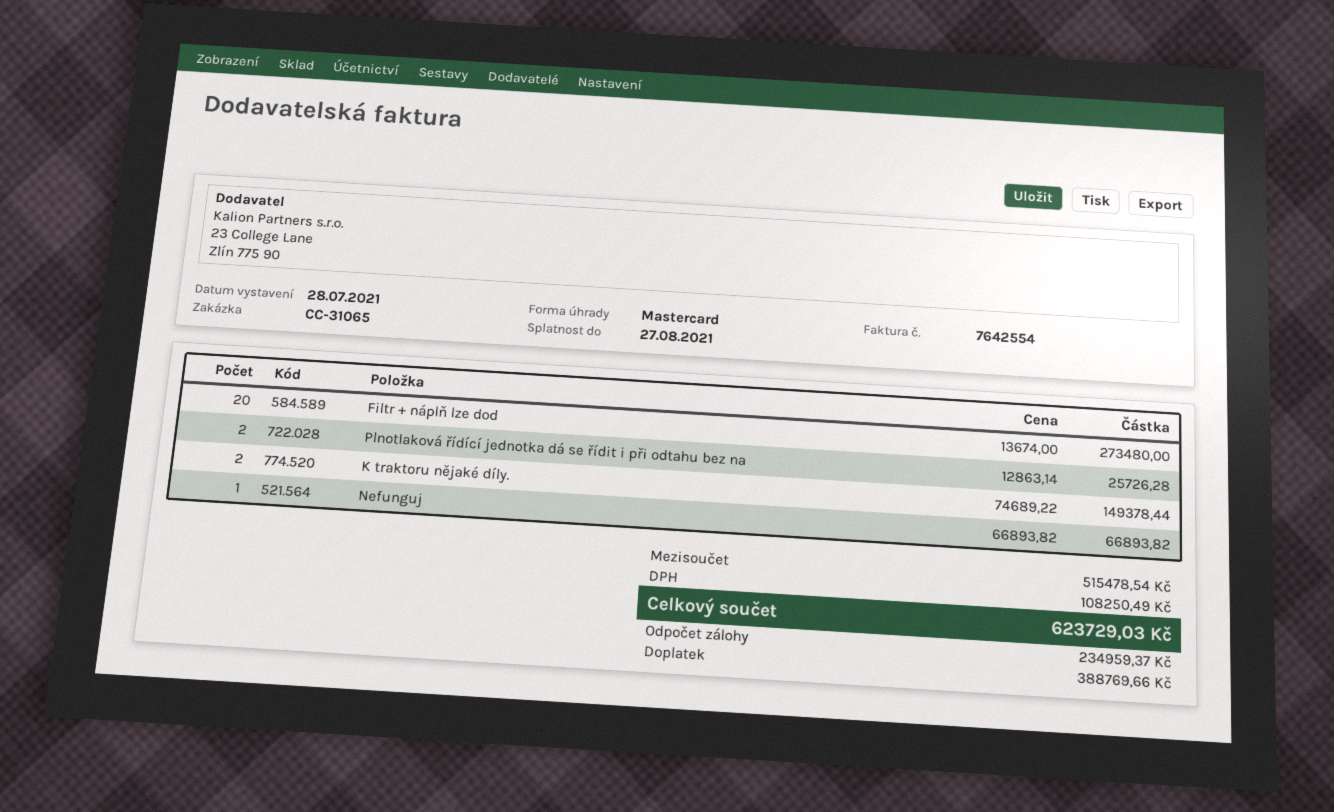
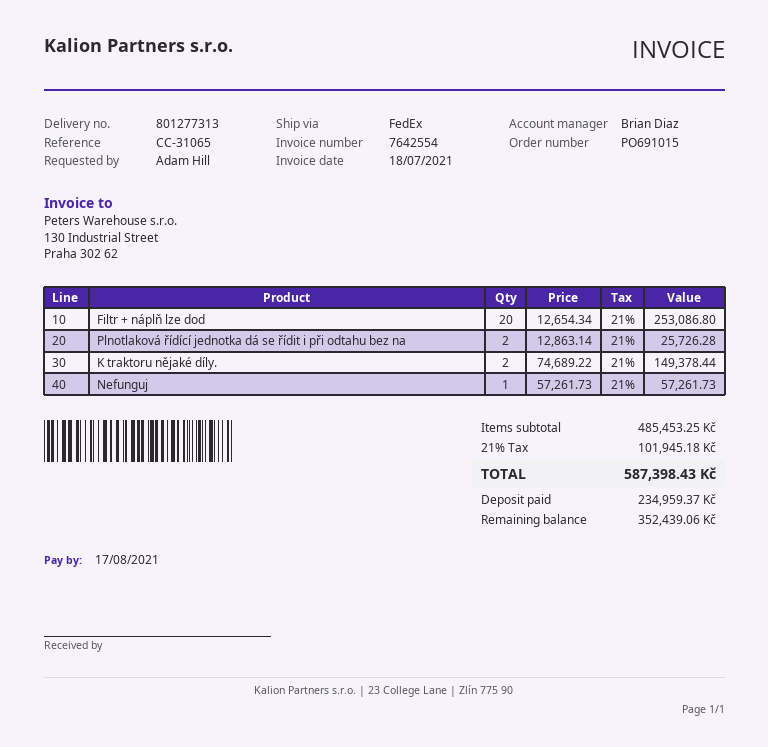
invoice date: 2021-07-28 -> 2021-07-18
due date: 2021-08-27 -> 2021-08-17
Filtr + náplň lze dod: 20 x 13674.00 = 273480.00 -> 20 x 12654.34 = 253086.80
Nefunguj: 1 x 66893.82 = 66893.82 -> 1 x 57261.73 = 57261.73
subtotal: 515478.54 -> 485453.25
tax: 108250.49 -> 101945.18
total: 623729.03 -> 587398.43
balance: 388769.66 -> 352439.06

